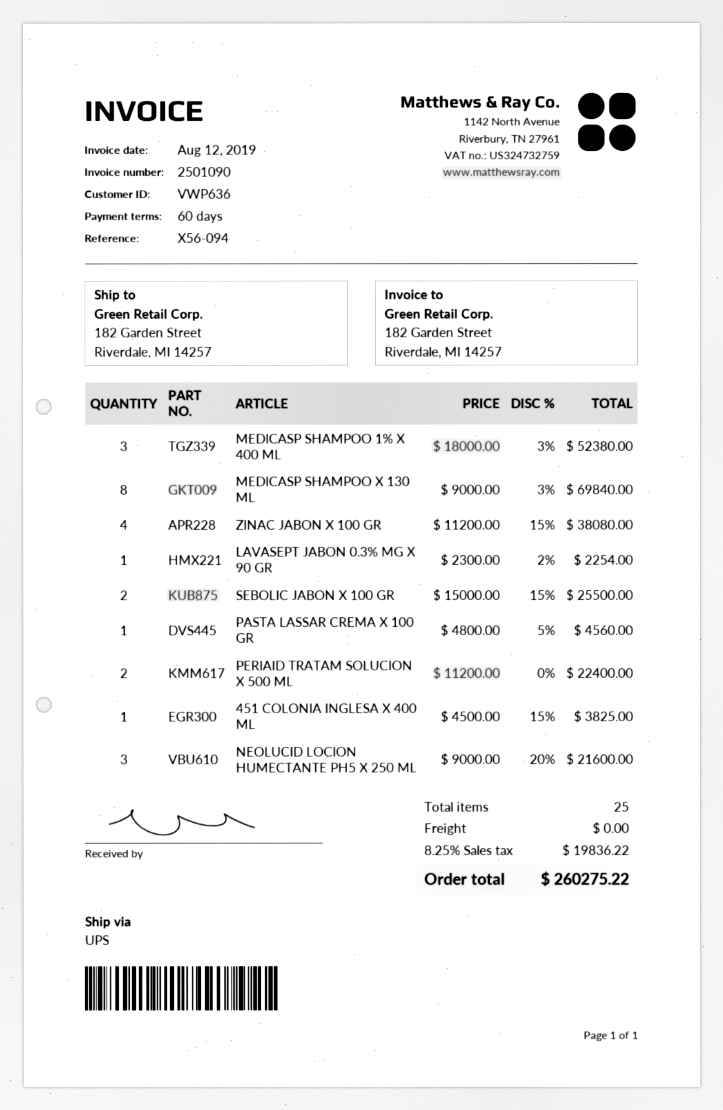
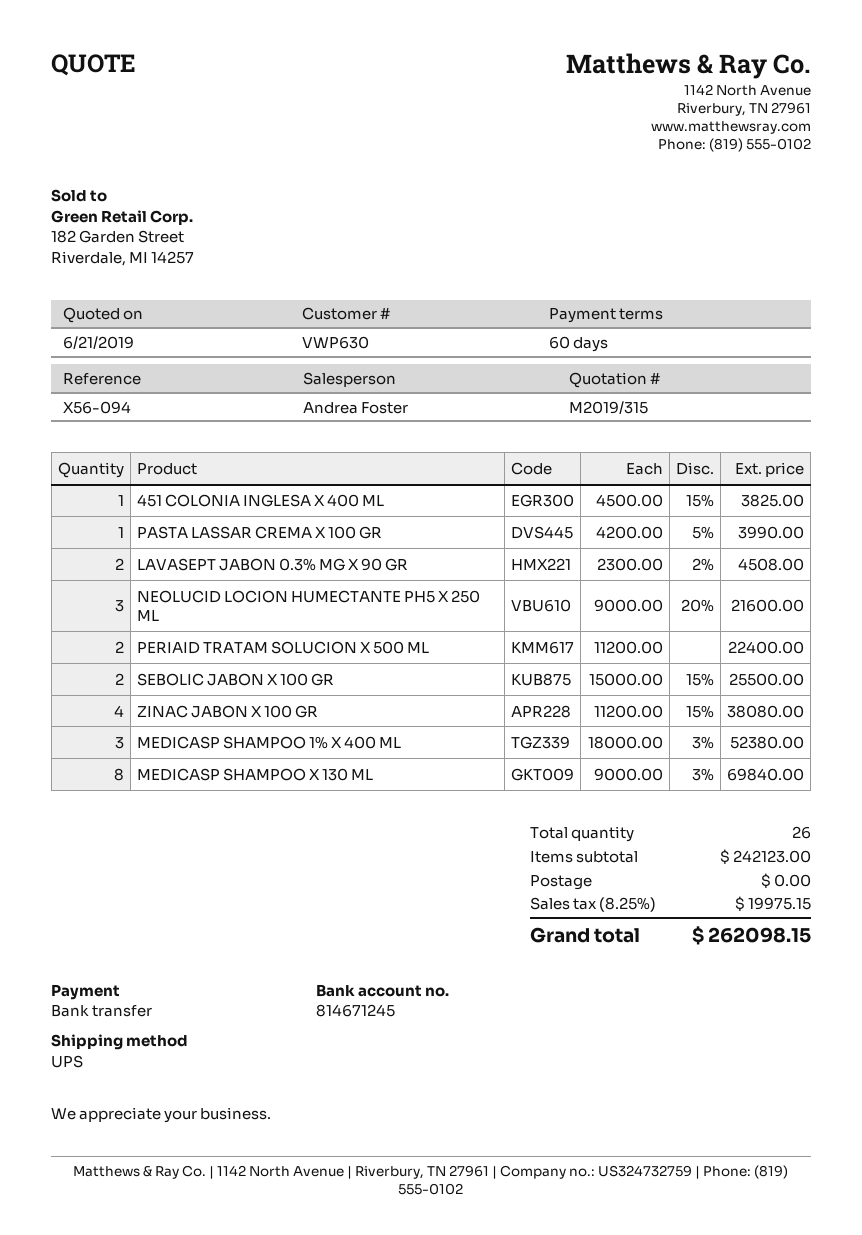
customer number: VWP636 -> VWP630
LAVASEPT JABON 0.3% MG X 90 GR: 1 x 2300.00 - 2% = 2254.00 -> 2 x 2300.00 - 2% = 4508.00
PASTA LASSAR CREMA X 100 GR: 1 x 4800.00 - 5% = 4560.00 -> 1 x 4200.00 - 5% = 3990.00
total quantity: 25 -> 26
tax: 8.25% = 19836.22 -> 8.25% = 19975.15
total: 260275.22 -> 262098.15

